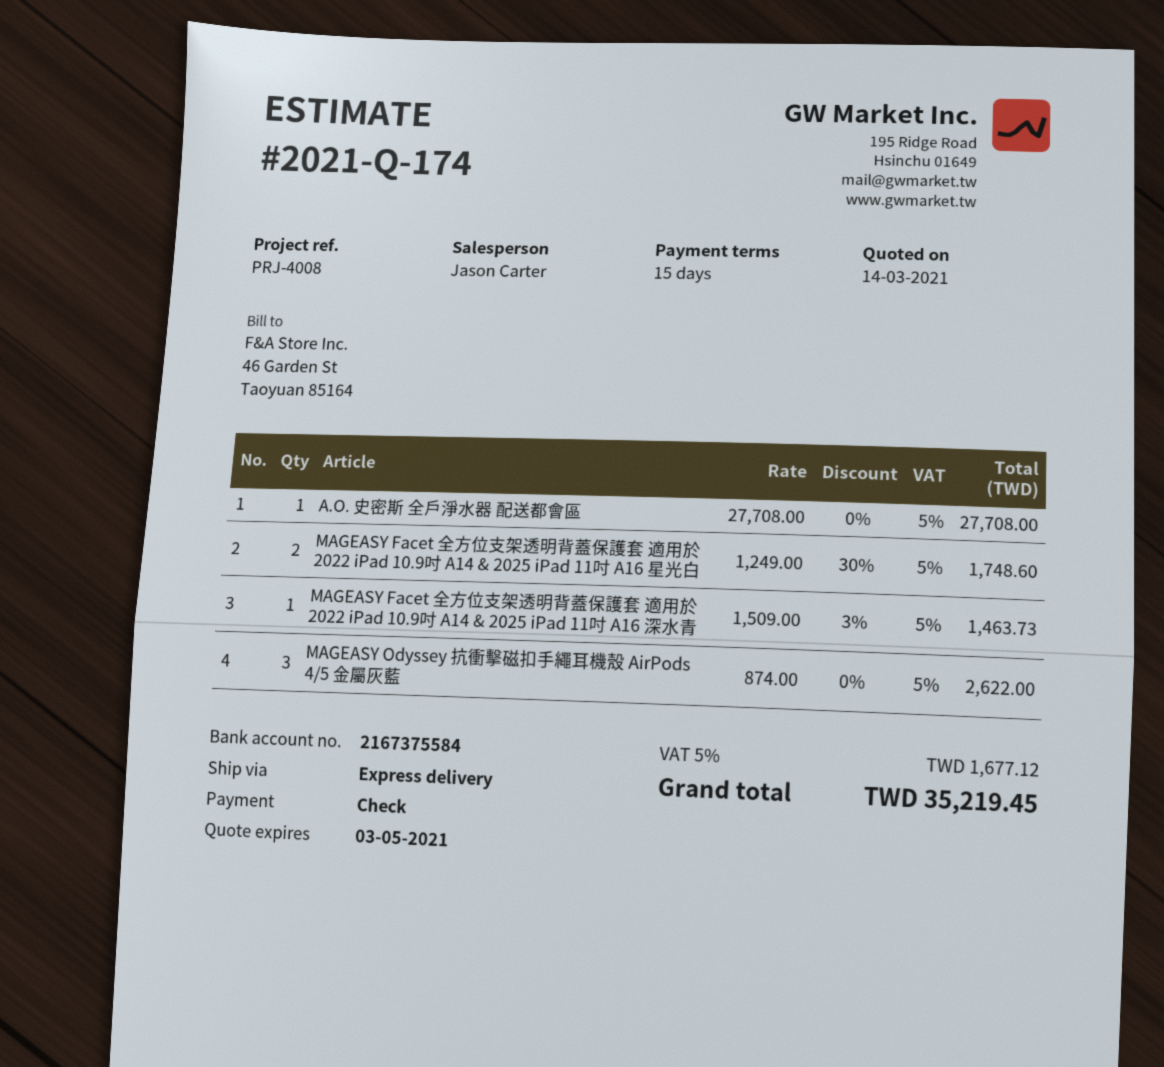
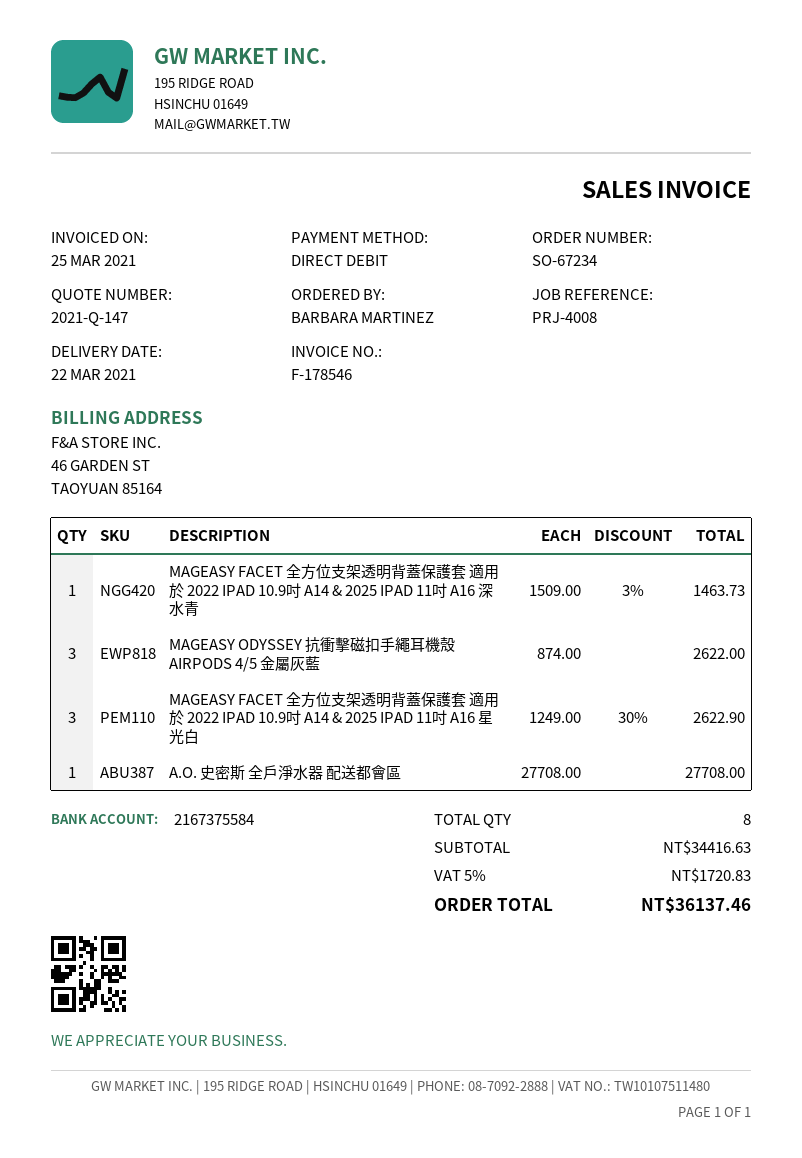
quote number: 2021-Q-174 -> 2021-Q-147
payment method: cheque -> direct debit
MAGEASY Facet 全方位支架透明背蓋保護套 適用於 2022 iPad 10.9吋 A14 & 2025 iPad 11吋 A16 星光白: 2 x 1249.00 - 30% = 1748.60 -> 3 x 1249.00 - 30% = 2622.90
tax: 5% = 1677.12 -> 5% = 1720.83
total: 35219.45 -> 36137.46

